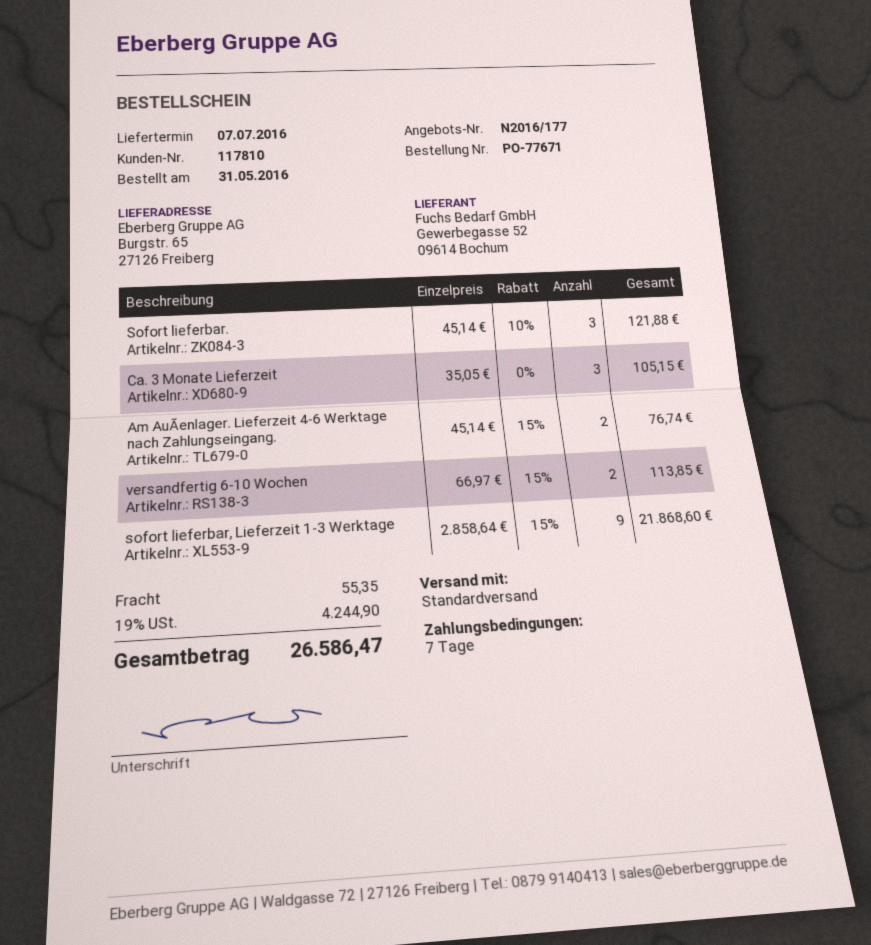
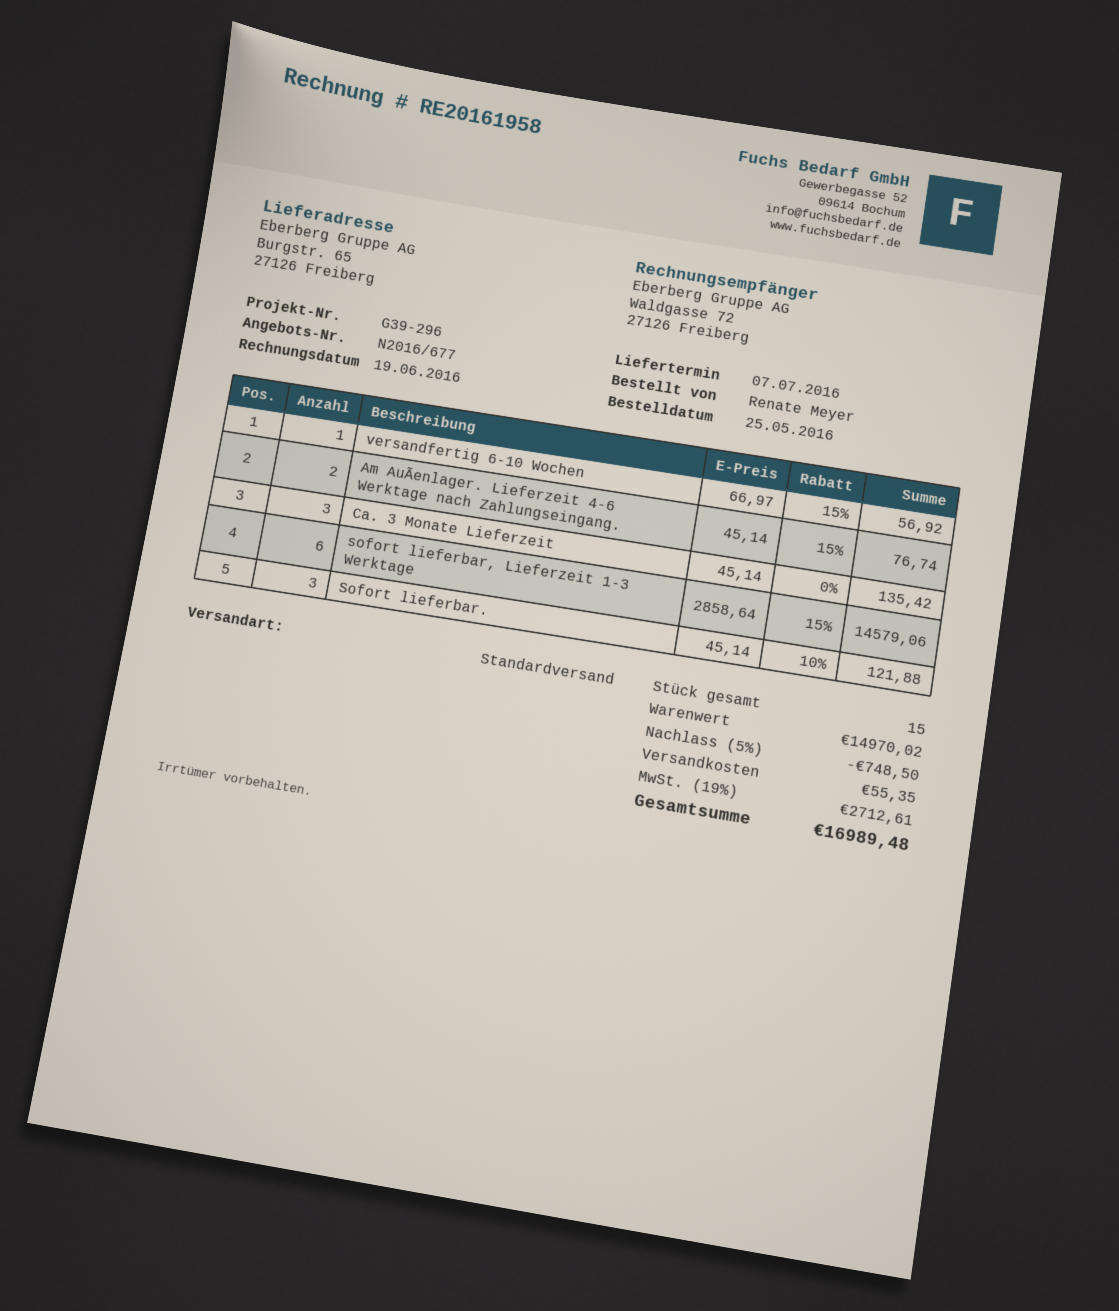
quote number: N2016/177 -> N2016/677
order date: 2016-05-31 -> 2016-05-25
Ca. 3 Monate Lieferzeit: 3 x 35.05 = 105.15 -> 3 x 45.14 = 135.42
versandfertig 6-10 Wochen: 2 x 66.97 - 15% = 113.85 -> 1 x 66.97 - 15% = 56.92
sofort lieferbar, Lieferzeit 1-3 Werktage: 9 x 2858.64 - 15% = 21868.60 -> 6 x 2858.64 - 15% = 14579.06
discount: none -> 5% = 748.50
tax: 19% = 4244.90 -> 19% = 2712.61
total: 26586.47 -> 16989.48

